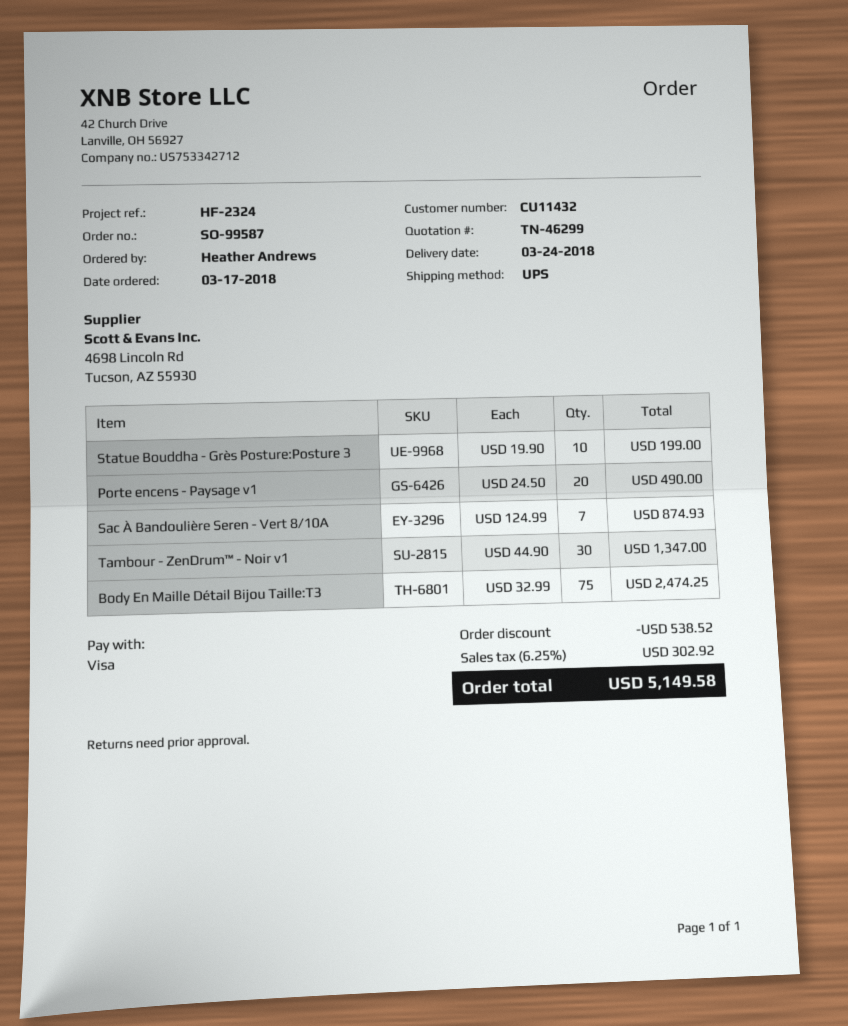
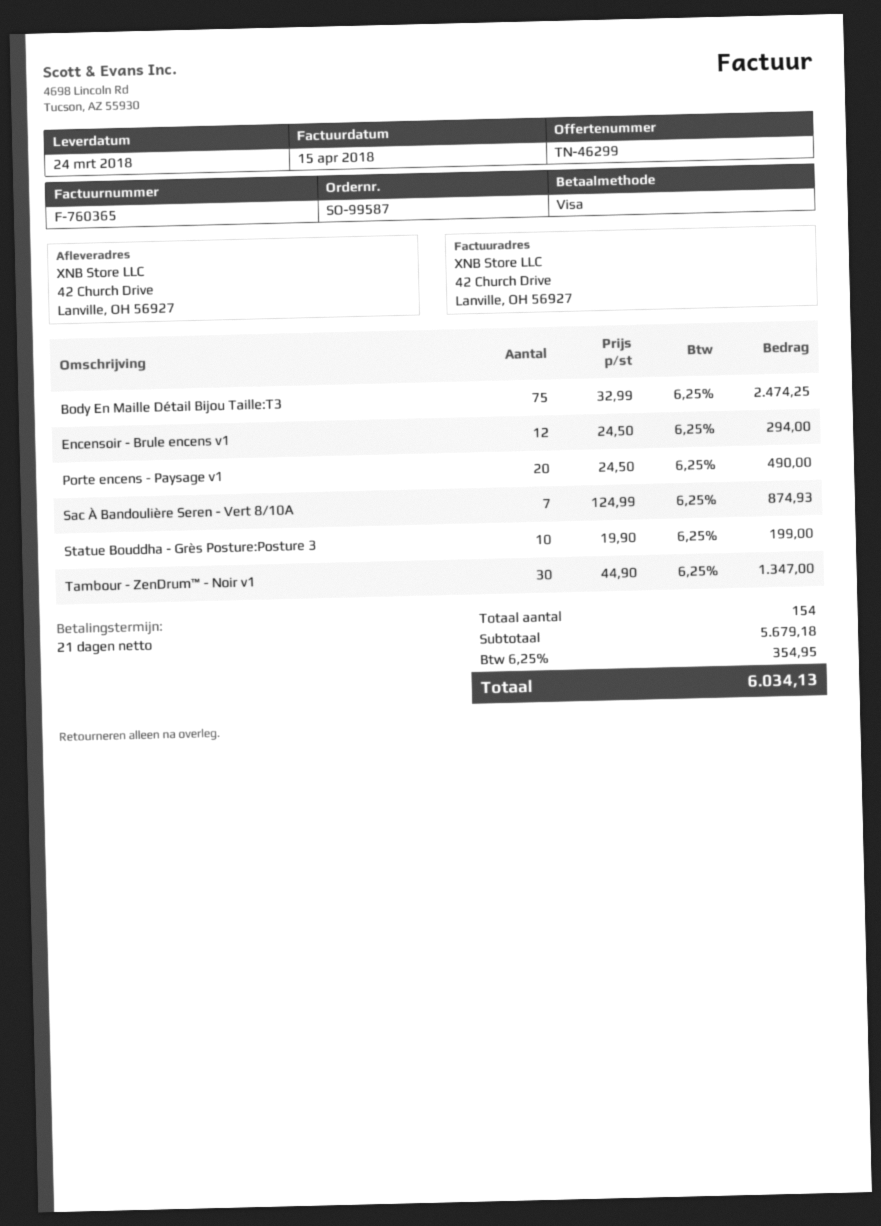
Encensoir - Brule encens v1: none -> 12 x 24.50 = 294.00
discount: 538.52 -> none
tax: 6.25% = 302.92 -> 6.25% = 354.95
total: 5149.58 -> 6034.13

